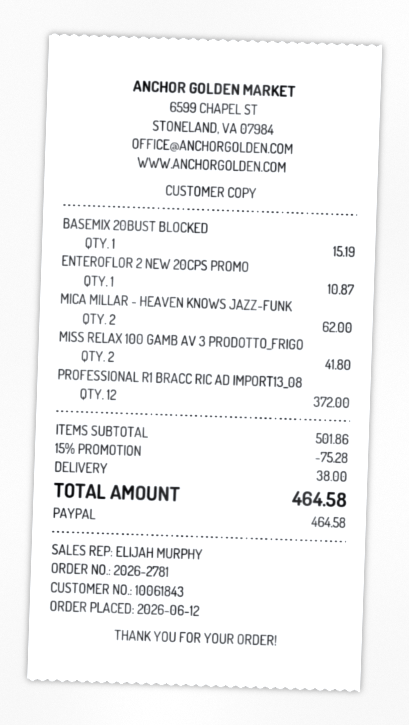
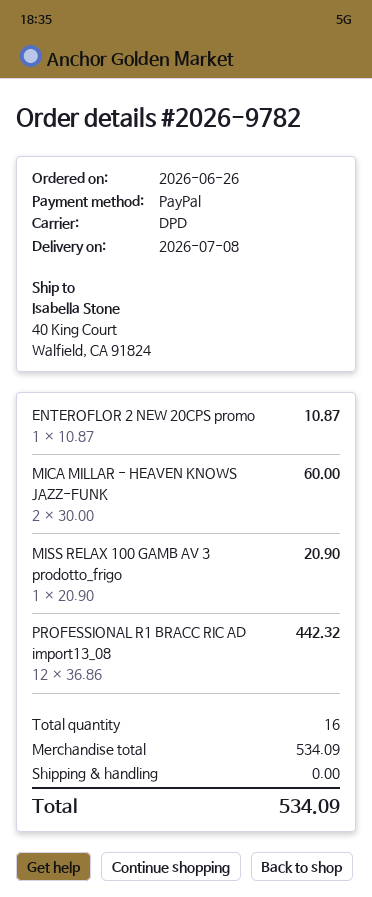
order number: 2026-2781 -> 2026-9782
order date: 2026-06-12 -> 2026-06-26
BASEMIX 20BUST BLOCKED: 1 for 15.19 -> none
MICA MILLAR - HEAVEN KNOWS JAZZ-FUNK: 2 for 62.00 -> 2 for 60.00
MISS RELAX 100 GAMB AV 3 PRODOTTO_FRIGO: 2 for 41.80 -> 1 for 20.90
PROFESSIONAL R1 BRACC RIC AD IMPORT13_08: 12 for 372.00 -> 12 for 442.32
subtotal: 501.86 -> 534.09
discount: 15% = 75.28 -> none
shipping: 38.00 -> 0.00
total: 464.58 -> 534.09

